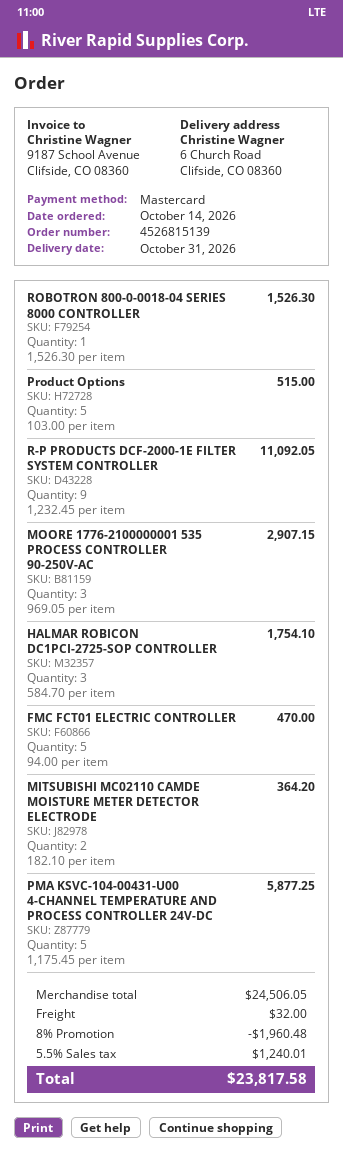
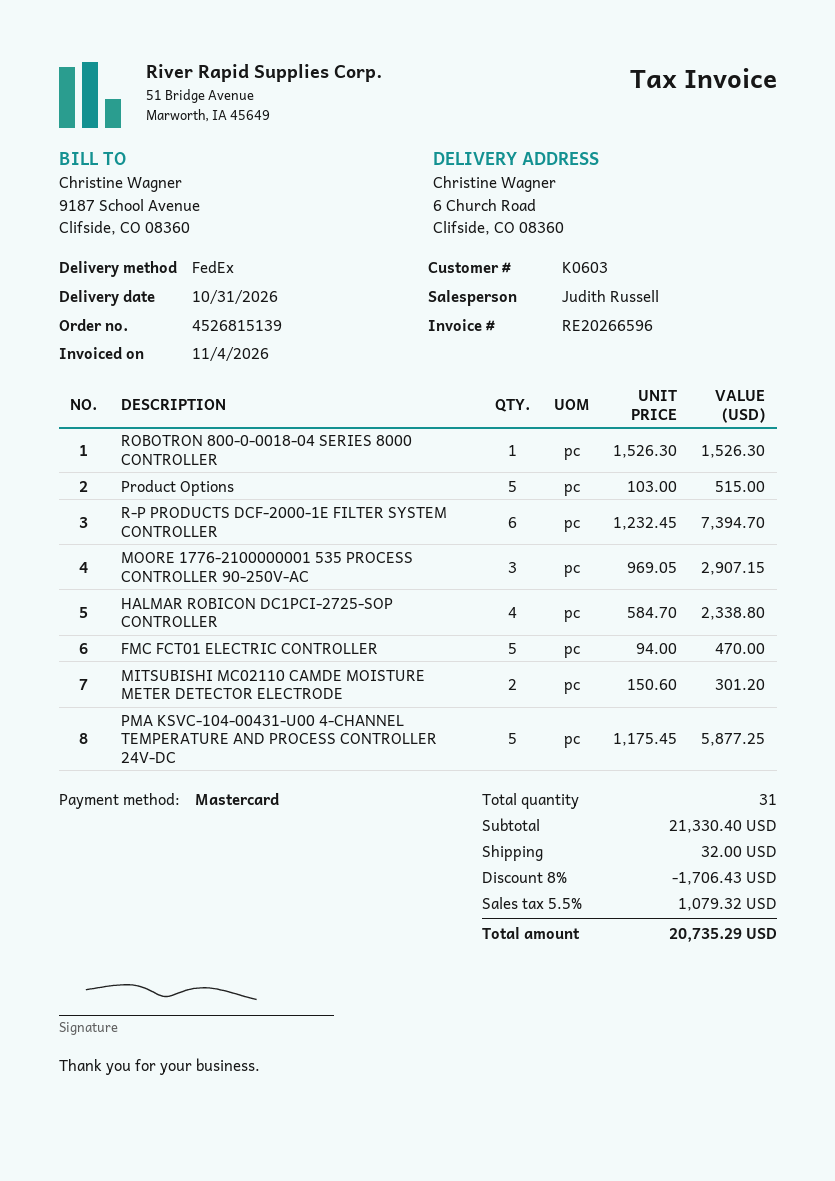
R-P PRODUCTS DCF-2000-1E FILTER SYSTEM CONTROLLER: 9 x 1232.45 = 11092.05 -> 6 x 1232.45 = 7394.70
HALMAR ROBICON DC1PCI-2725-SOP CONTROLLER: 3 x 584.70 = 1754.10 -> 4 x 584.70 = 2338.80
MITSUBISHI MC02110 CAMDE MOISTURE METER DETECTOR ELECTRODE: 2 x 182.10 = 364.20 -> 2 x 150.60 = 301.20
subtotal: 24506.05 -> 21330.40
discount: 8% = 1960.48 -> 8% = 1706.43
tax: 5.5% = 1240.01 -> 5.5% = 1079.32
total: 23817.58 -> 20735.29

